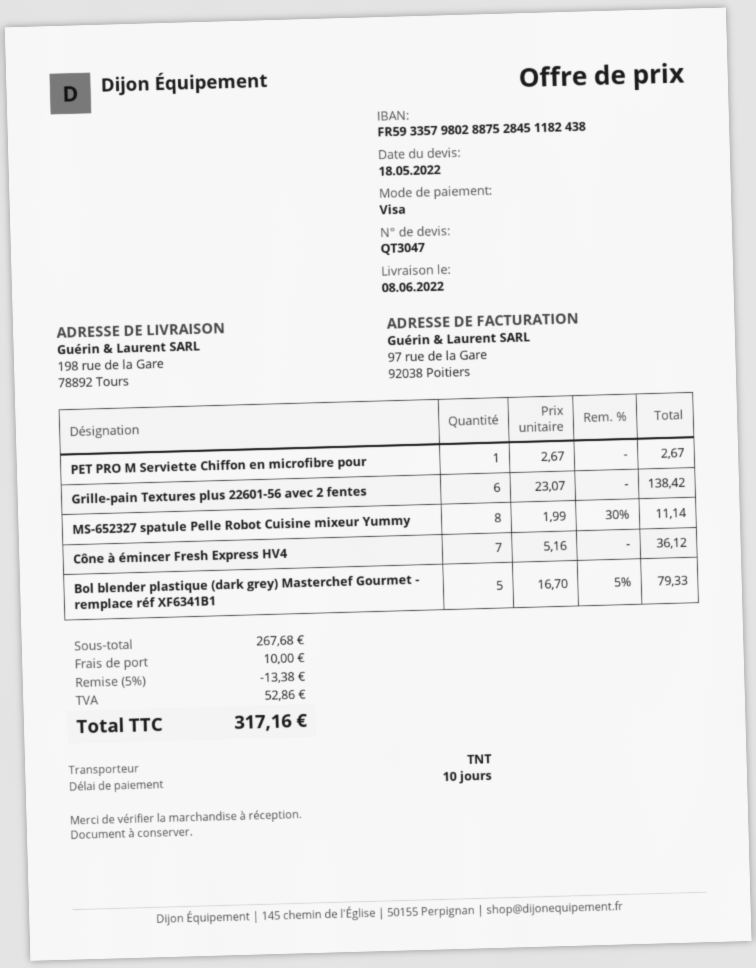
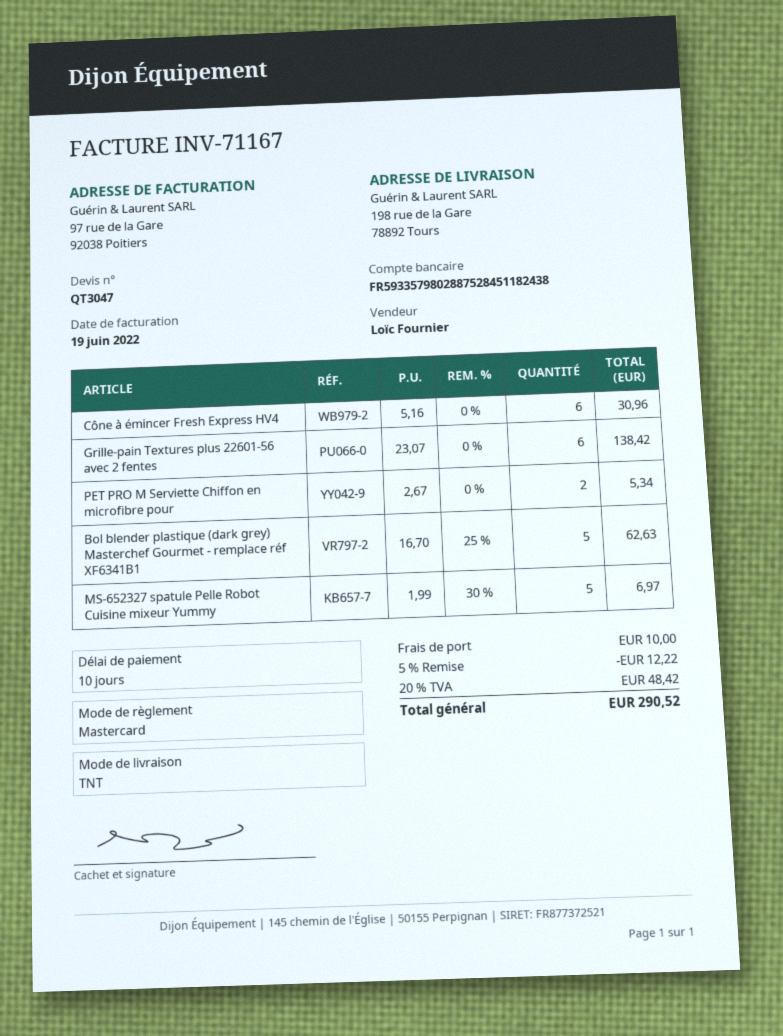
payment method: Visa -> Mastercard
PET PRO M Serviette Chiffon en microfibre pour: 1 x 2.67 = 2.67 -> 2 x 2.67 = 5.34
MS-652327 spatule Pelle Robot Cuisine mixeur Yummy: 8 x 1.99 - 30% = 11.14 -> 5 x 1.99 - 30% = 6.97
Cône à émincer Fresh Express HV4: 7 x 5.16 = 36.12 -> 6 x 5.16 = 30.96
Bol blender plastique (dark grey) Masterchef Gourmet - remplace réf XF6341B1: 5 x 16.70 - 5% = 79.33 -> 5 x 16.70 - 25% = 62.63
discount: 5% = 13.38 -> 5% = 12.22
tax: 52.86 -> 48.42
total: 317.16 -> 290.52

